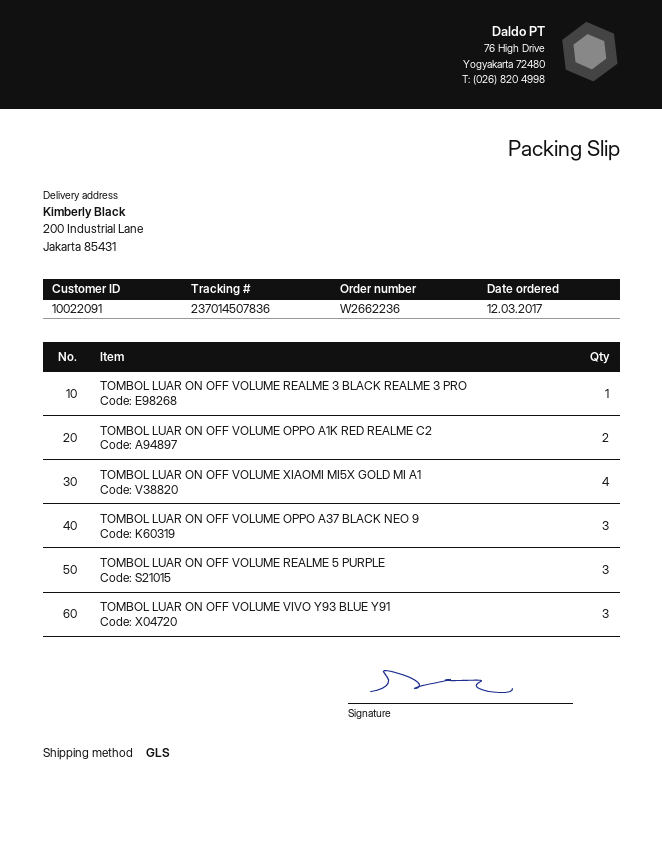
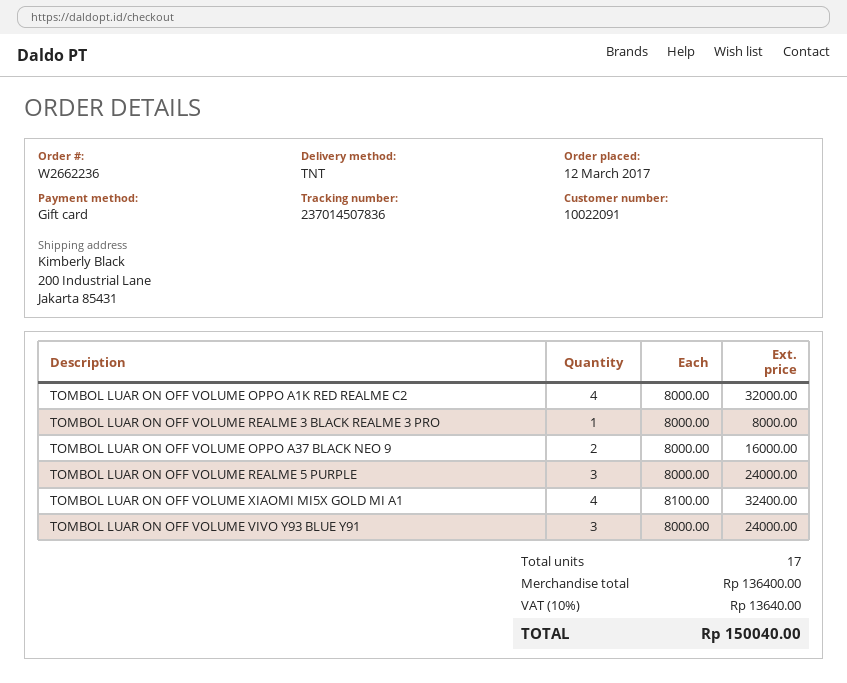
shipping method: GLS -> TNT
TOMBOL LUAR ON OFF VOLUME OPPO A1K RED REALME C2: 2 -> 4
TOMBOL LUAR ON OFF VOLUME OPPO A37 BLACK NEO 9: 3 -> 2

